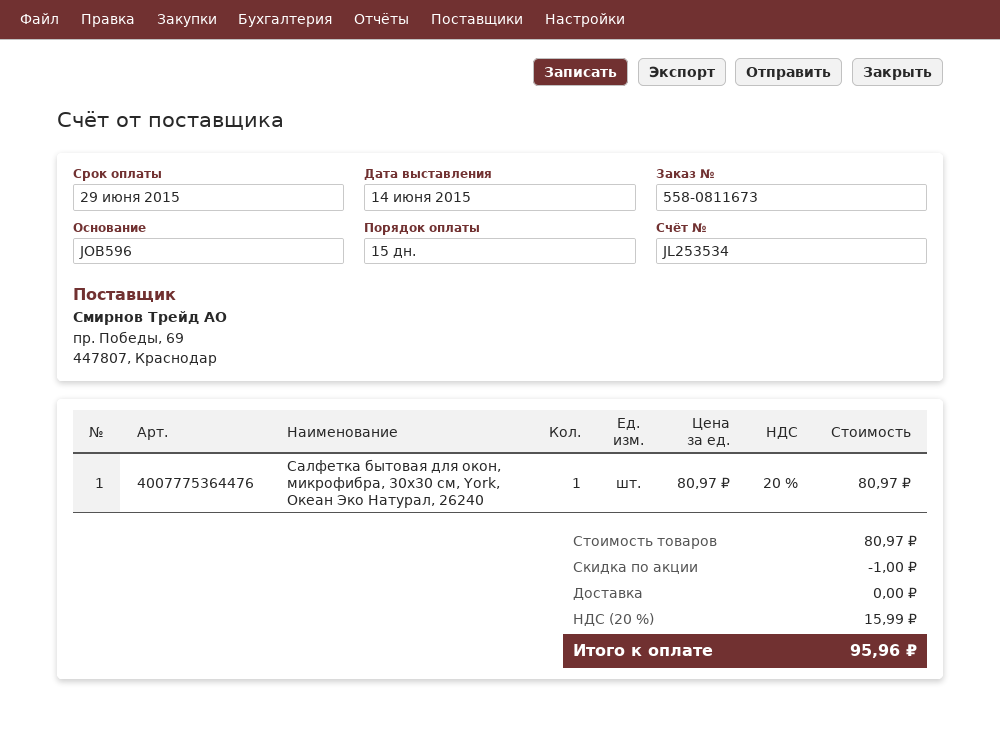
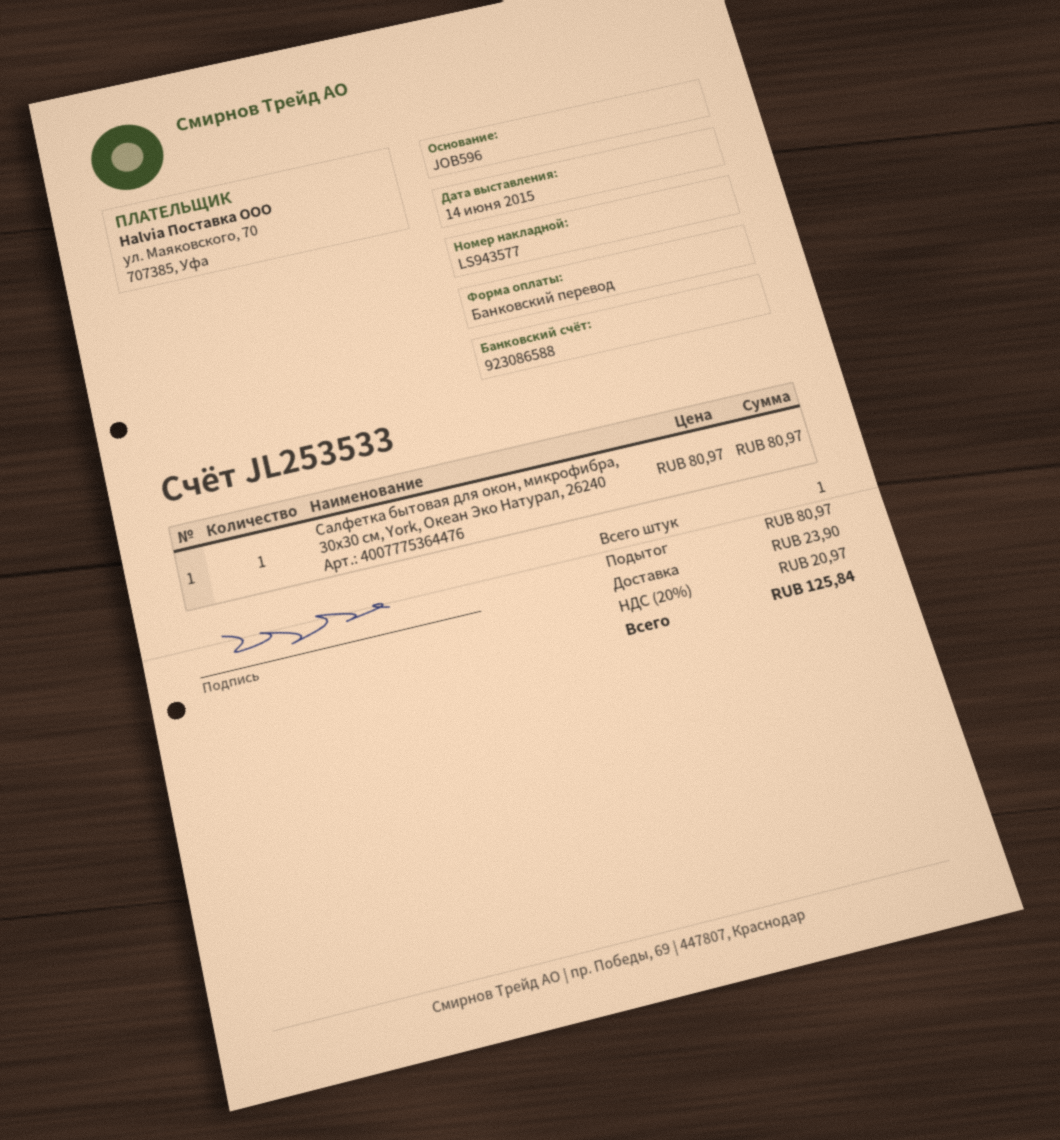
invoice number: JL253534 -> JL253533
discount: 1.00 -> none
shipping: 0.00 -> 23.90
tax: 20% = 15.99 -> 20% = 20.97
total: 95.96 -> 125.84

